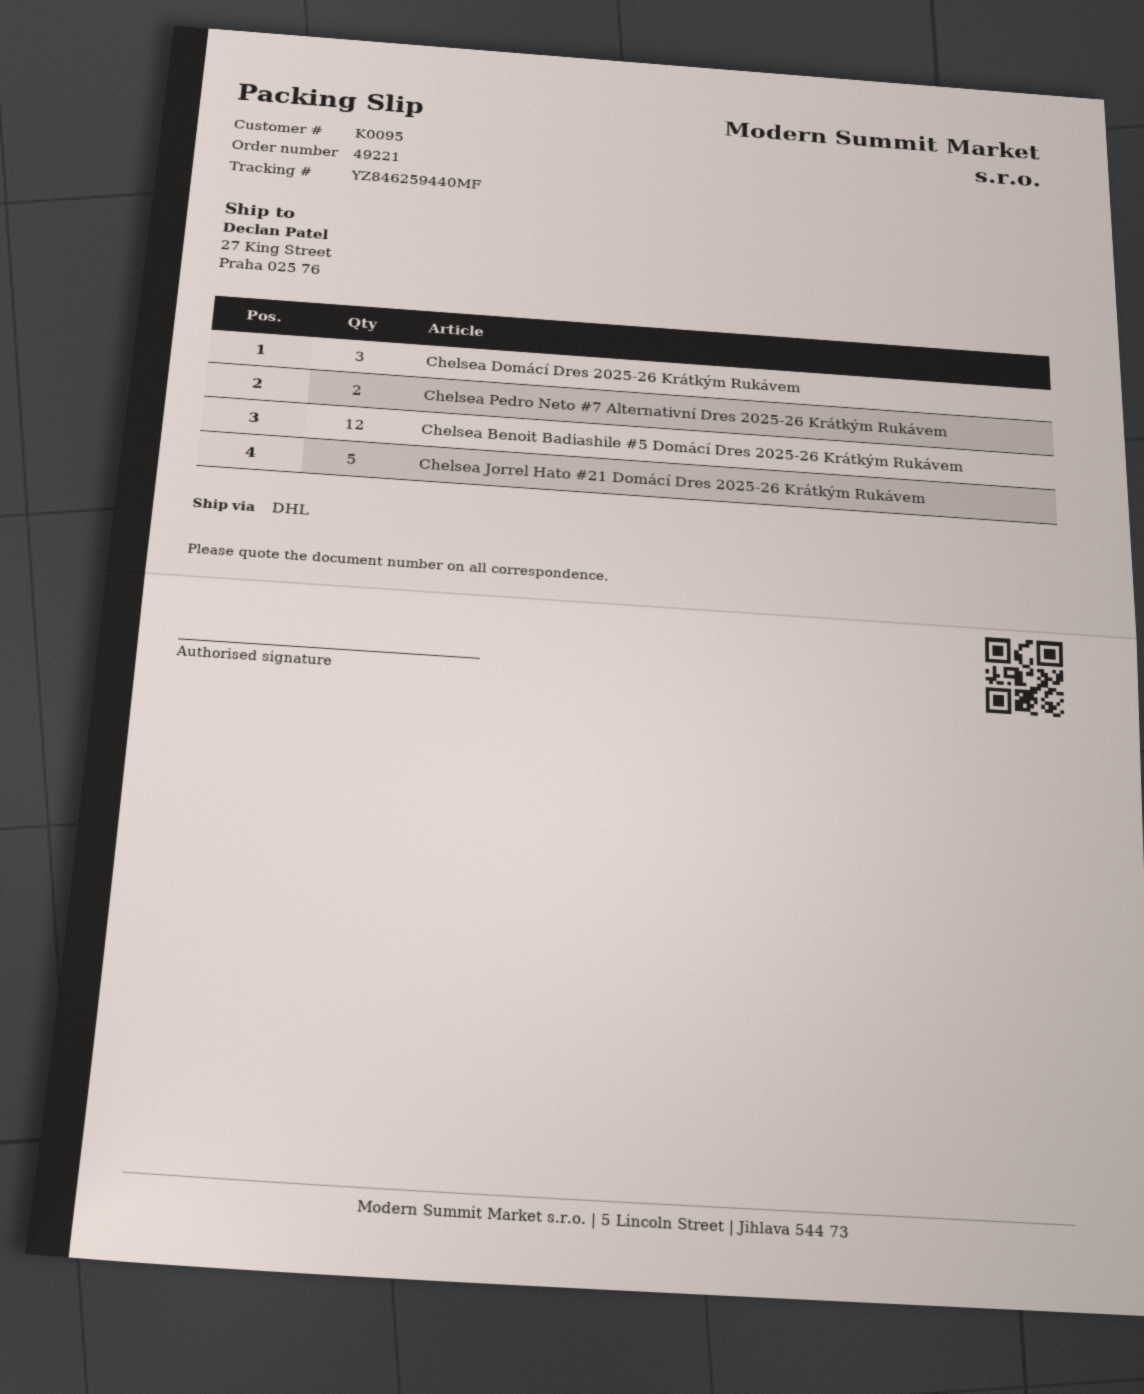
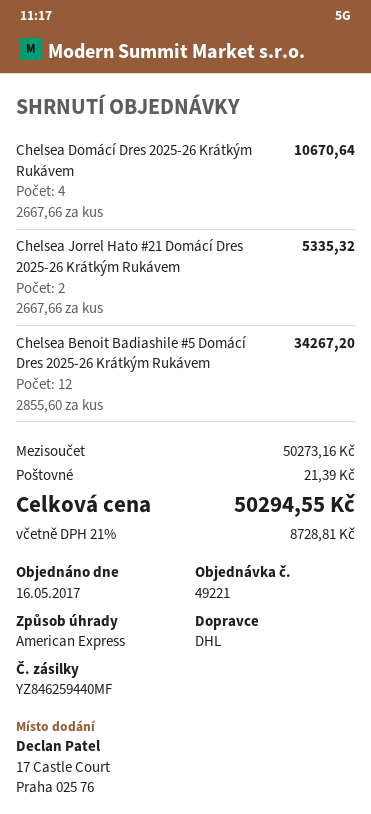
ship to: 27 King Street, Praha 025 76 -> 17 Castle Court, Praha 025 76
Chelsea Domácí Dres 2025-26 Krátkým Rukávem: 3 -> 4
Chelsea Pedro Neto #7 Alternativní Dres 2025-26 Krátkým Rukávem: 2 -> none
Chelsea Jorrel Hato #21 Domácí Dres 2025-26 Krátkým Rukávem: 5 -> 2

